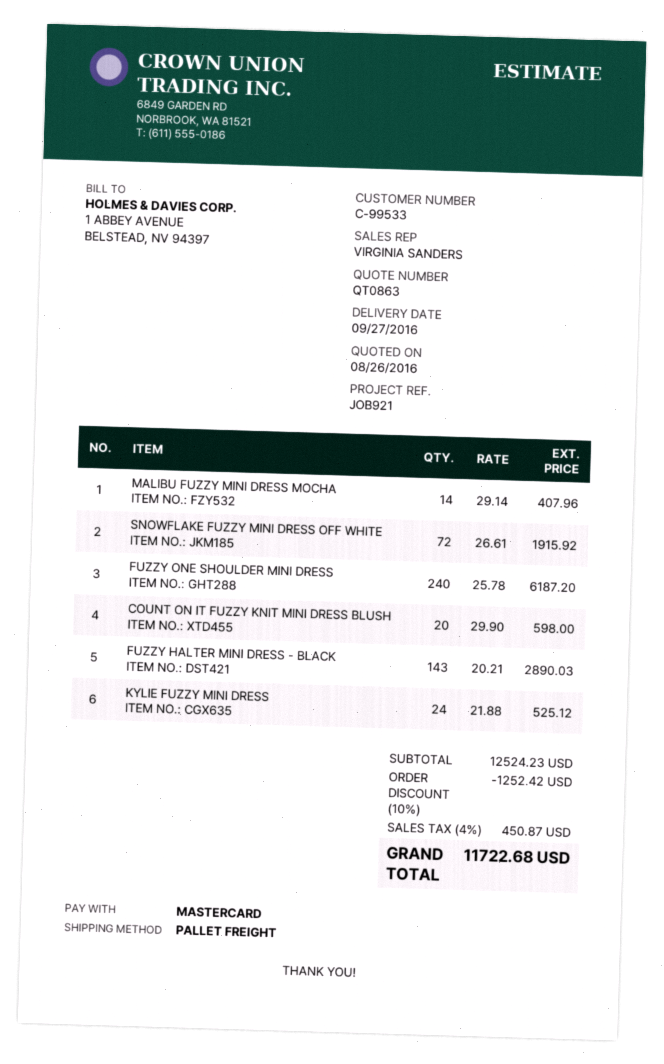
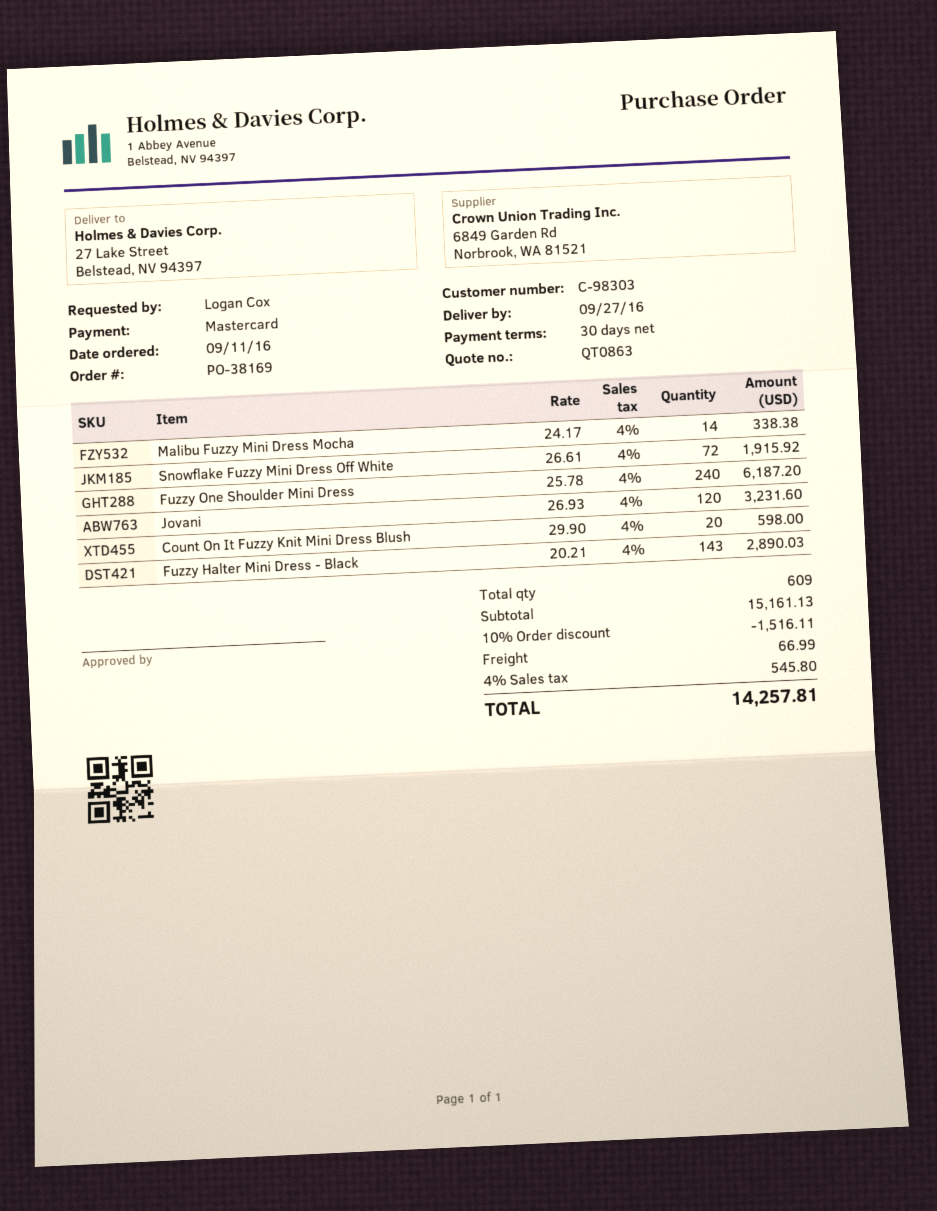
customer number: C-99533 -> C-98303
MALIBU FUZZY MINI DRESS MOCHA: 14 x 29.14 = 407.96 -> 14 x 24.17 = 338.38
KYLIE FUZZY MINI DRESS: 24 x 21.88 = 525.12 -> none
Jovani: none -> 120 x 26.93 = 3231.60
subtotal: 12524.23 -> 15161.13
discount: 10% = 1252.42 -> 10% = 1516.11
shipping: none -> 66.99
tax: 4% = 450.87 -> 4% = 545.80
total: 11722.68 -> 14257.81

